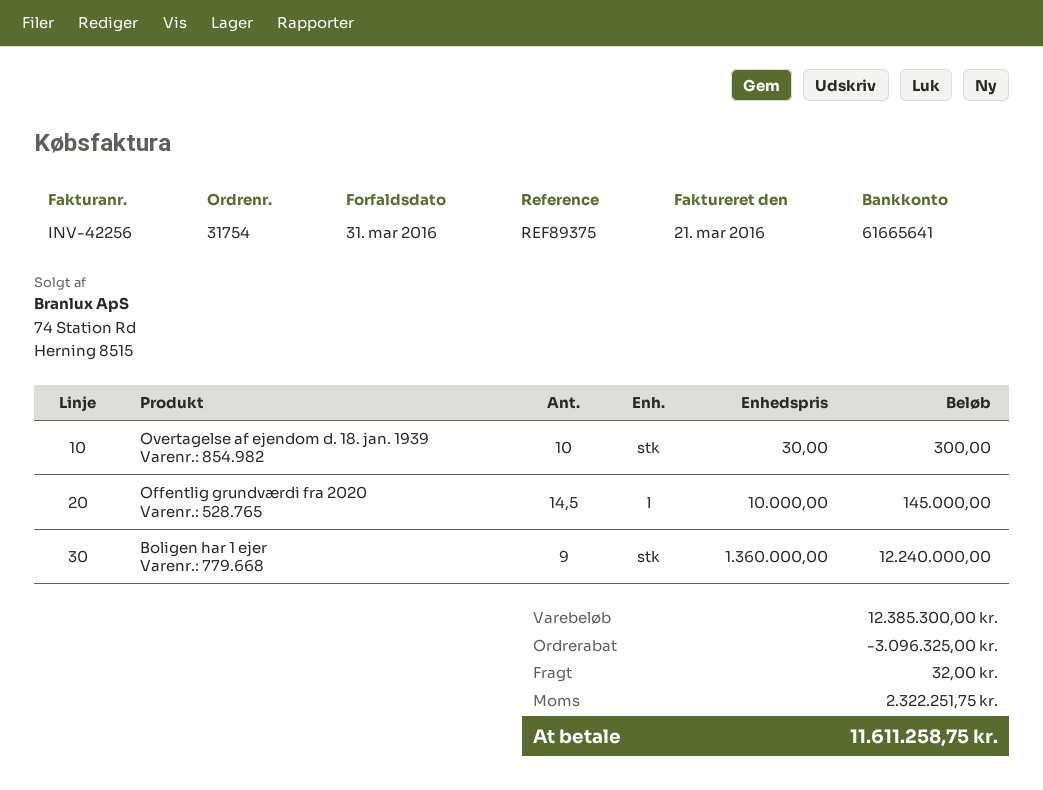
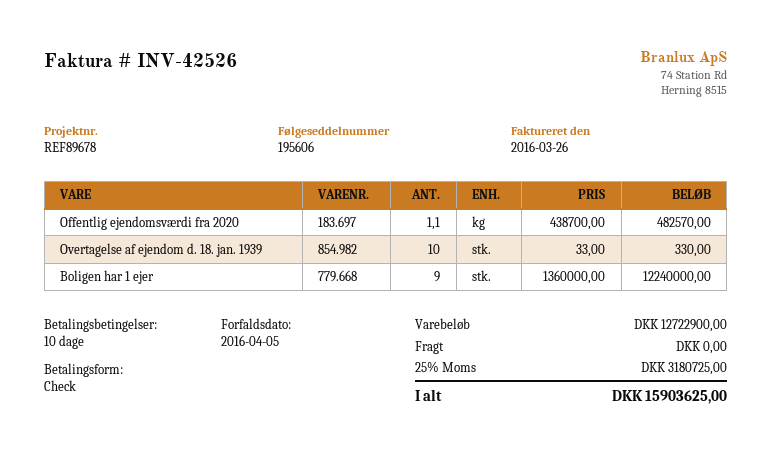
invoice number: INV-42256 -> INV-42526
invoice date: 2016-03-21 -> 2016-03-26
due date: 2016-03-31 -> 2016-04-05
reference: REF89375 -> REF89678
Overtagelse af ejendom d. 18. jan. 1939: 10 x 30.00 = 300.00 -> 10 x 33.00 = 330.00
Offentlig grundværdi fra 2020: 14.5 x 10000.00 = 145000.00 -> none
Offentlig ejendomsværdi fra 2020: none -> 1.1 x 438700.00 = 482570.00
subtotal: 12385300.00 -> 12722900.00
discount: 3096325.00 -> none
shipping: 32.00 -> 0.00
tax: 2322251.75 -> 3180725.00
total: 11611258.75 -> 15903625.00

